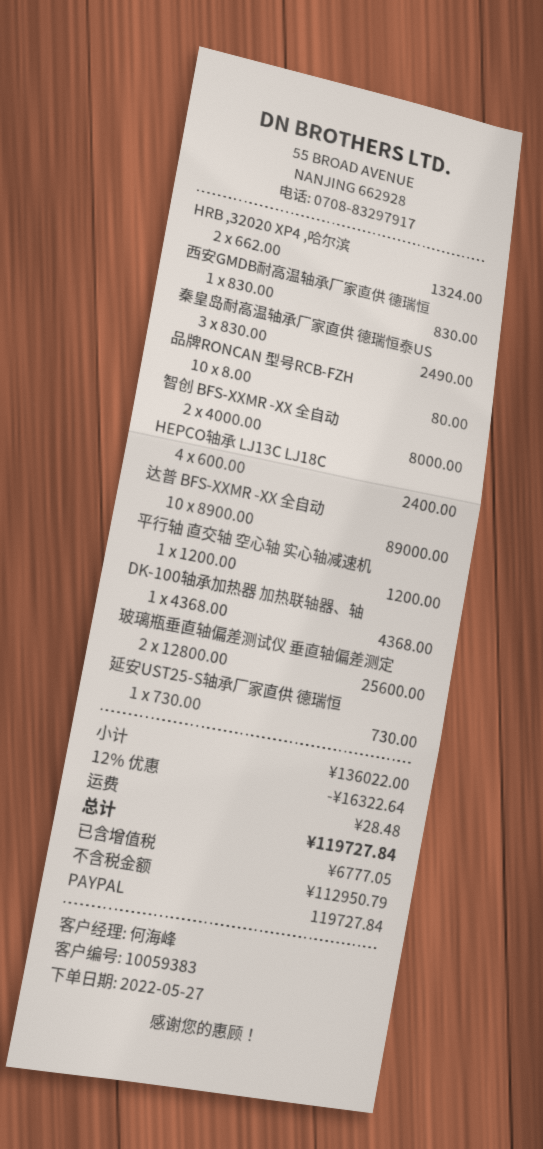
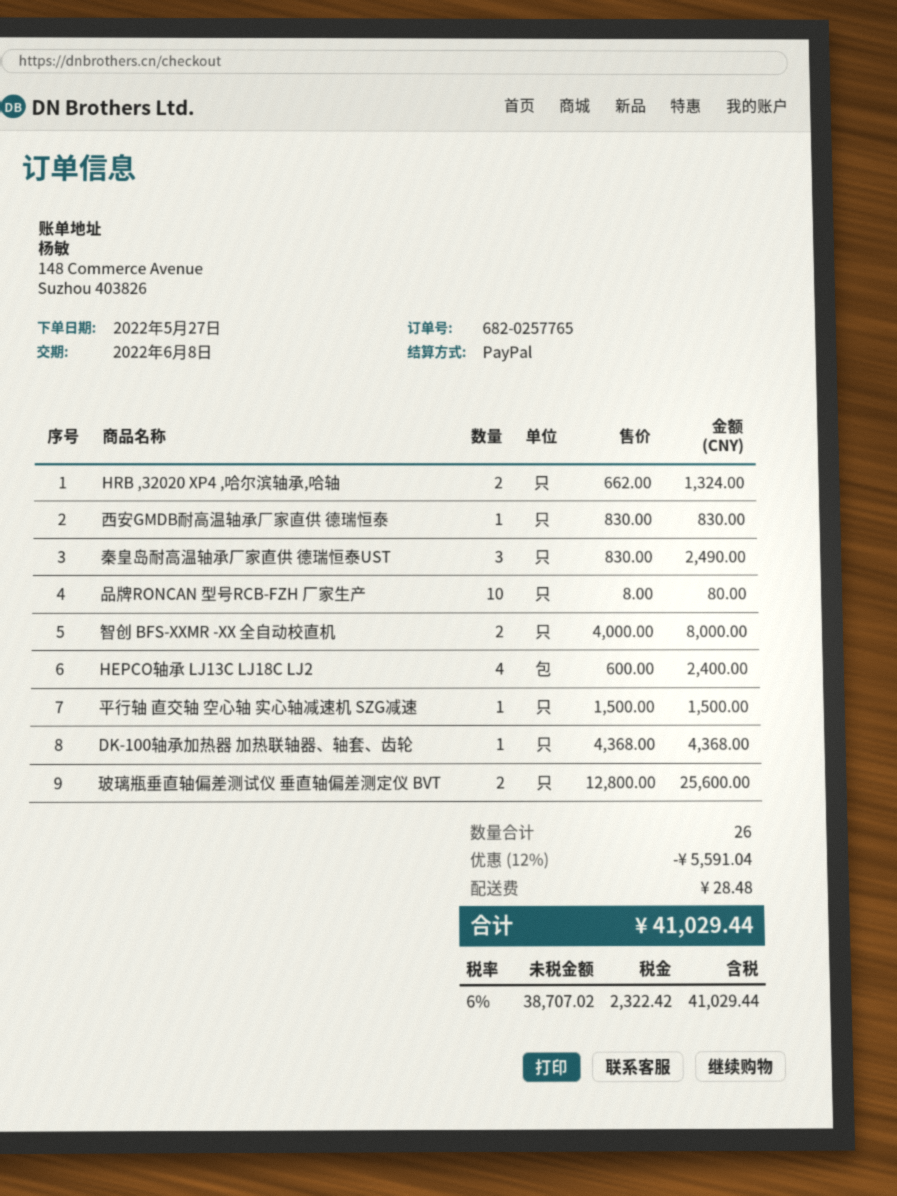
达普 BFS-XXMR -XX 全自动: 10 x 8900.00 = 89000.00 -> none
平行轴 直交轴 空心轴 实心轴减速机: 1 x 1200.00 = 1200.00 -> 1 x 1500.00 = 1500.00
延安UST25-S轴承厂家直供 德瑞恒: 1 x 730.00 = 730.00 -> none
discount: 12% = 16322.64 -> 12% = 5591.04
net: 112950.79 -> 38707.02
tax: 6777.05 -> 2322.42
total: 119727.84 -> 41029.44

